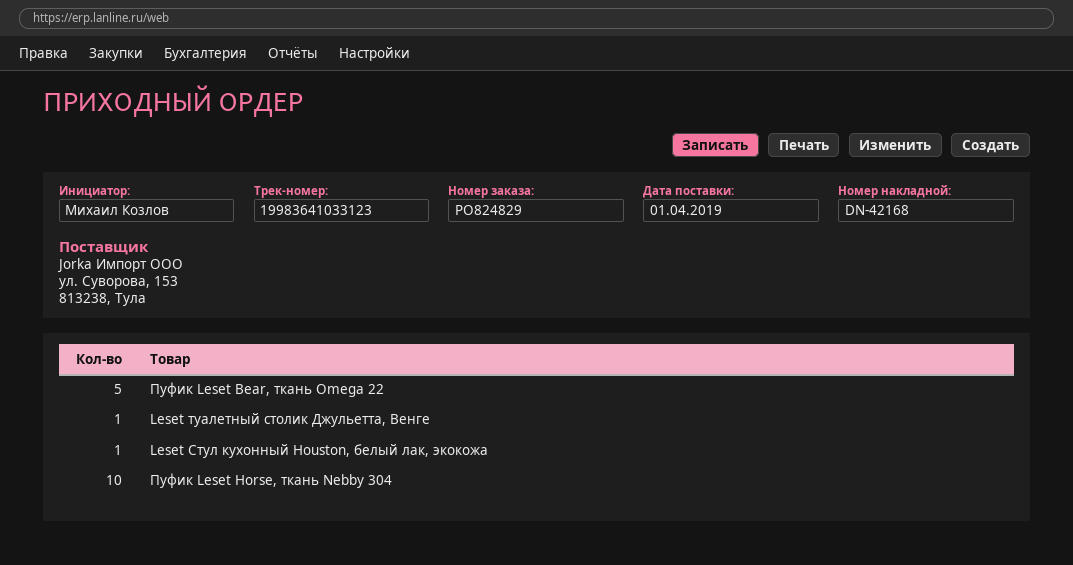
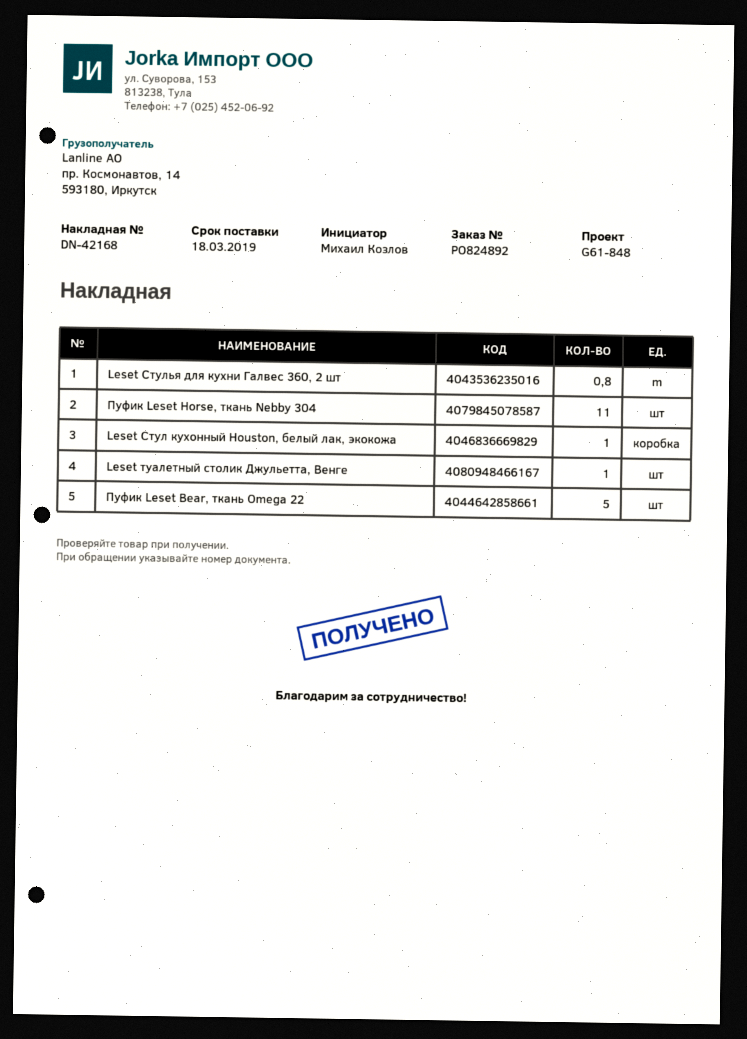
order number: PO824829 -> PO824892
delivery date: 2019-04-01 -> 2019-03-18
Пуфик Leset Horse, ткань Nebby 304: 10 -> 11
Leset Стулья для кухни Галвес 360, 2 шт: none -> 0.8

